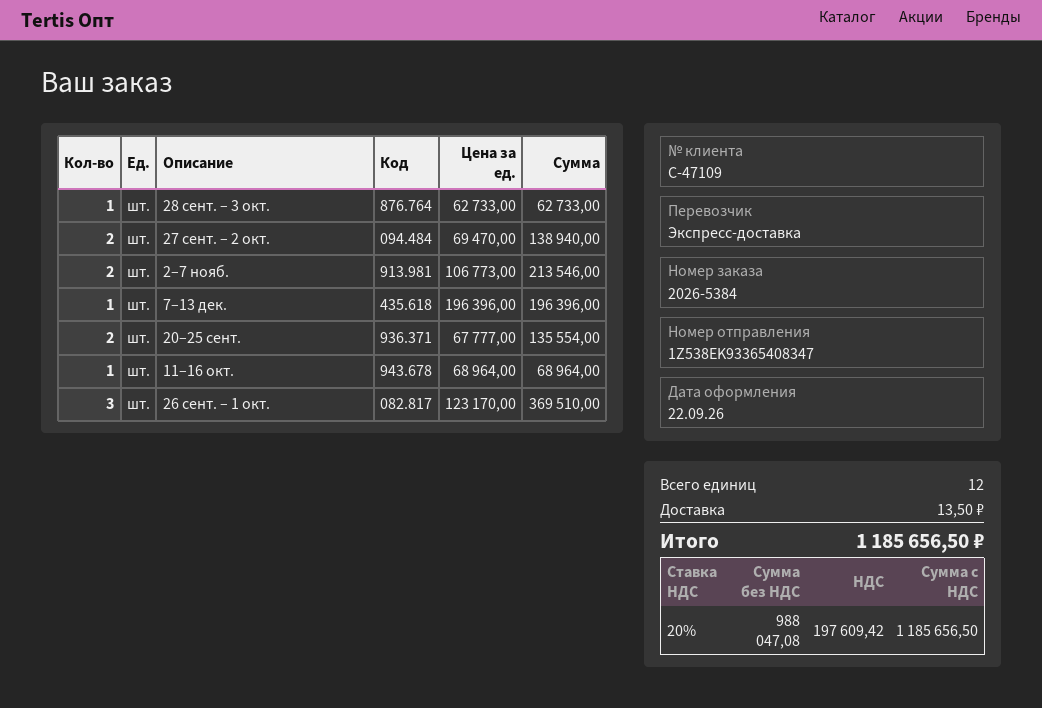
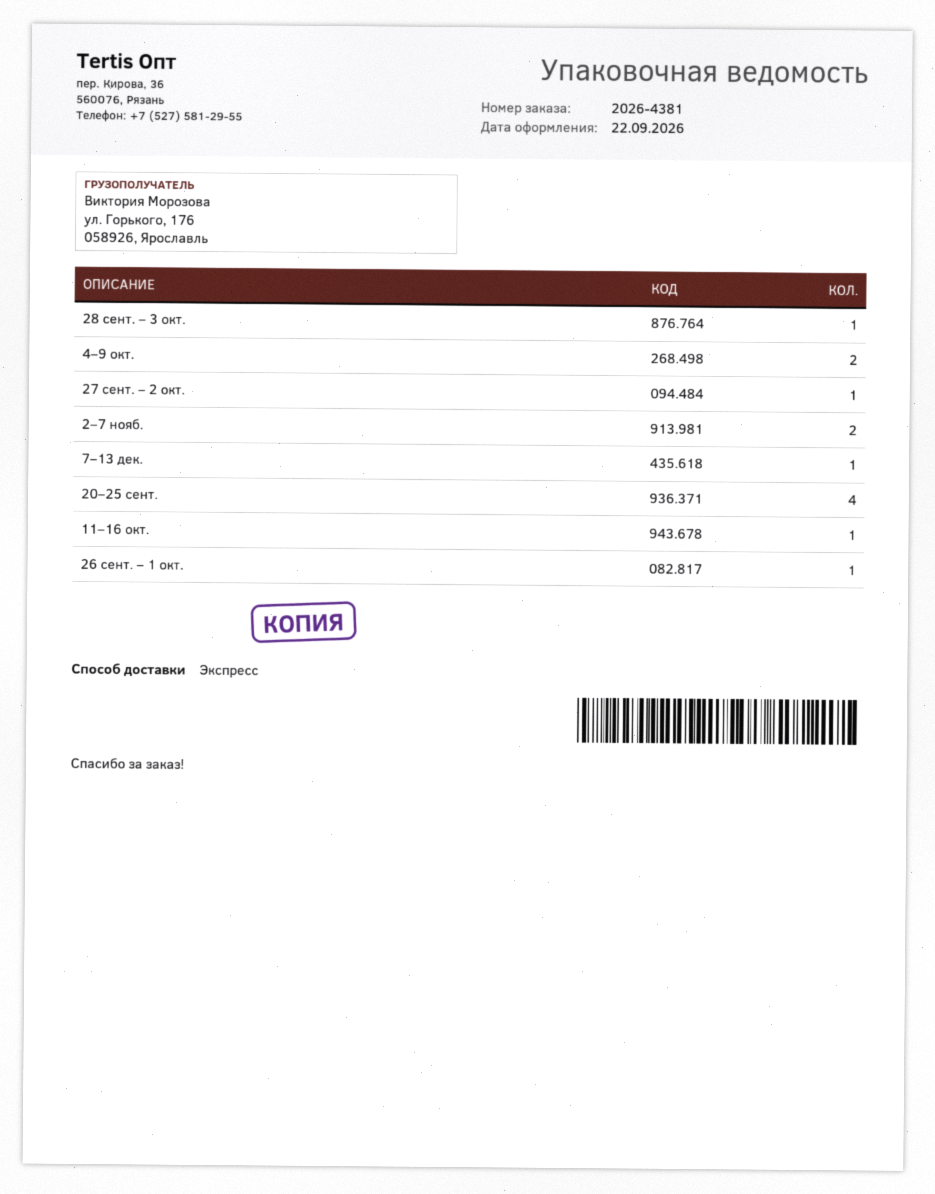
order number: 2026-5384 -> 2026-4381
27 сент. – 2 окт.: 2 -> 1
20–25 сент.: 2 -> 4
26 сент. – 1 окт.: 3 -> 1
4–9 окт.: none -> 2

